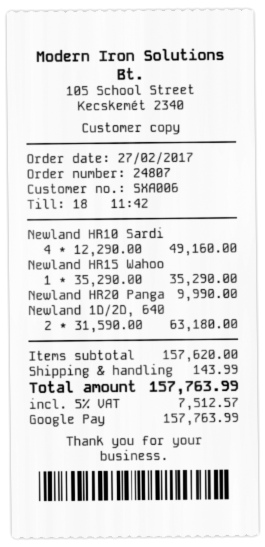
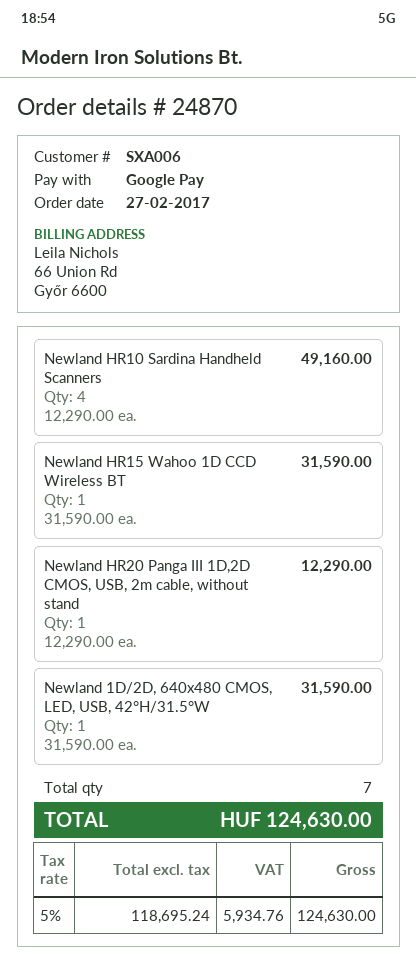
order number: 24807 -> 24870
Newland HR15 Wahoo: 1 x 35290.00 = 35290.00 -> 1 x 31590.00 = 31590.00
Newland HR20 Panga: 1 x 9990.00 = 9990.00 -> 1 x 12290.00 = 12290.00
Newland 1D/2D, 640: 2 x 31590.00 = 63180.00 -> 1 x 31590.00 = 31590.00
shipping: 143.99 -> none
tax: 5% = 7512.57 -> 5% = 5934.76
total: 157763.99 -> 124630.00

